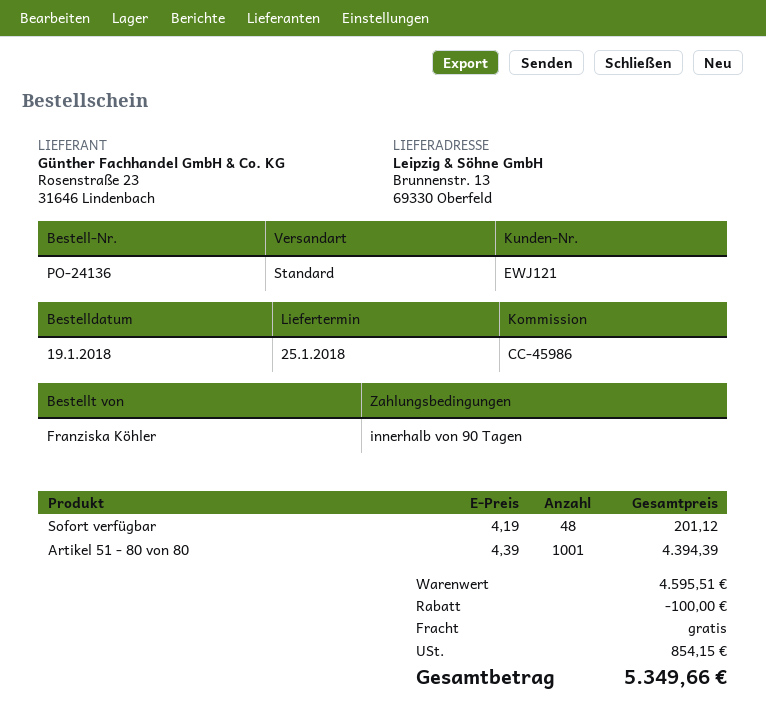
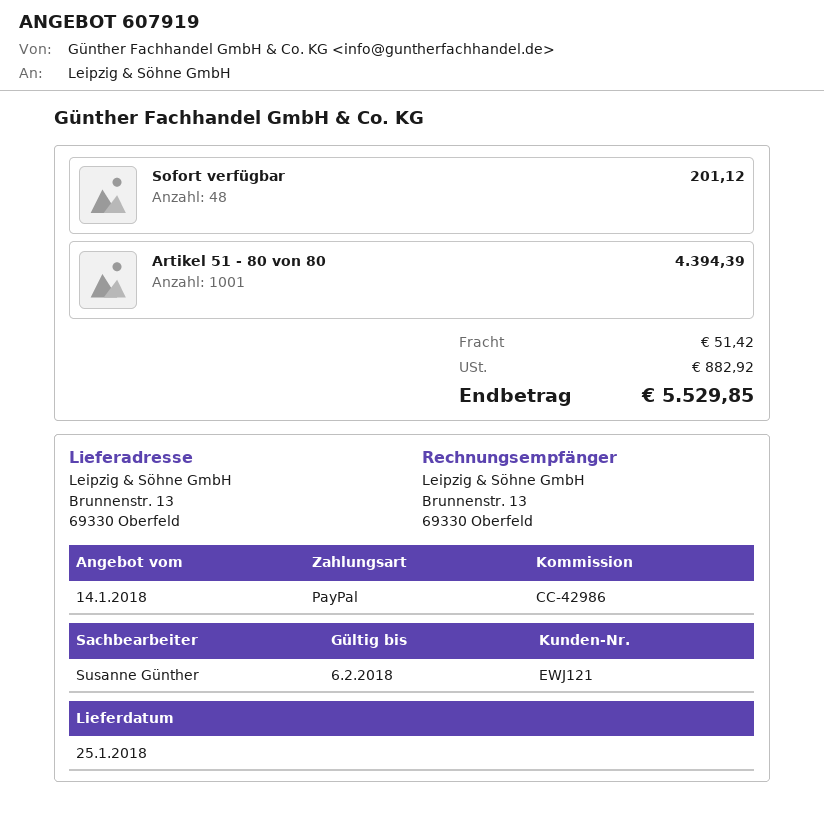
reference: CC-45986 -> CC-42986
discount: 100.00 -> none
shipping: 0.00 -> 51.42
tax: 854.15 -> 882.92
total: 5349.66 -> 5529.85

